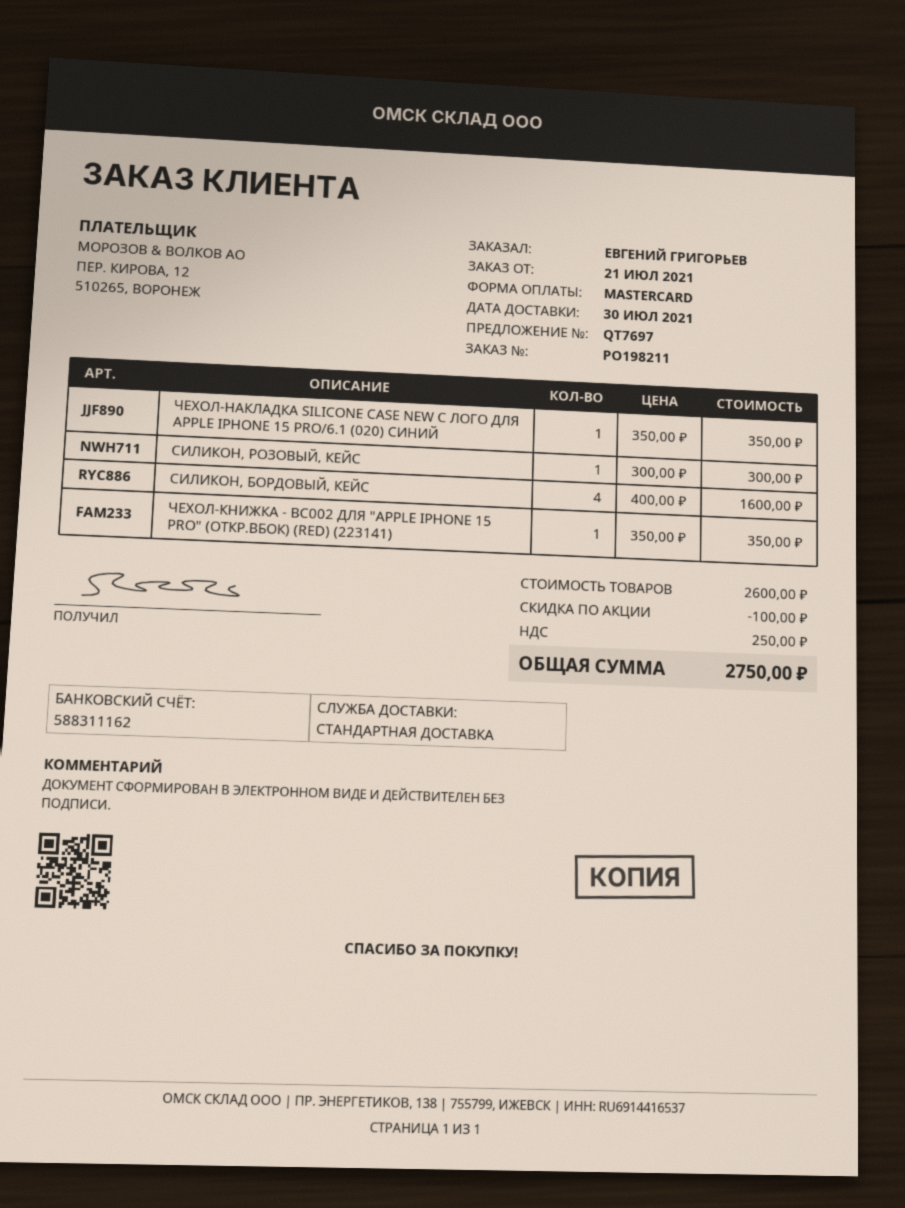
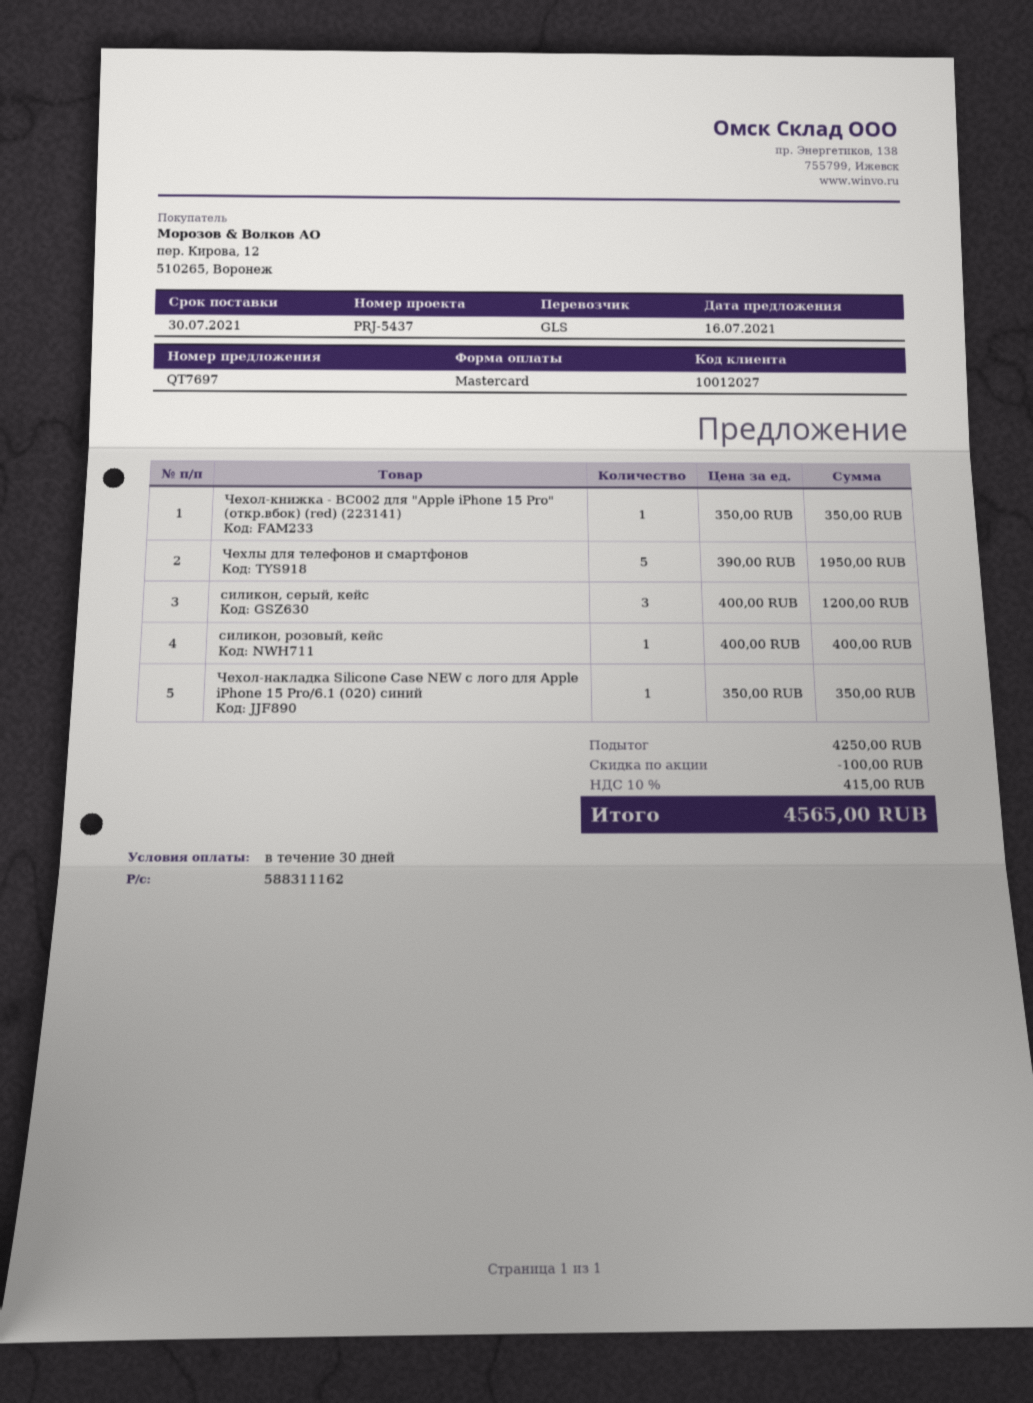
shipping method: standard -> GLS
СИЛИКОН, РОЗОВЫЙ, КЕЙС: 1 x 300.00 = 300.00 -> 1 x 400.00 = 400.00
СИЛИКОН, БОРДОВЫЙ, КЕЙС: 4 x 400.00 = 1600.00 -> none
Чехлы для телефонов и смартфонов: none -> 5 x 390.00 = 1950.00
силикон, серый, кейс: none -> 3 x 400.00 = 1200.00
subtotal: 2600.00 -> 4250.00
tax: 250.00 -> 415.00
total: 2750.00 -> 4565.00

